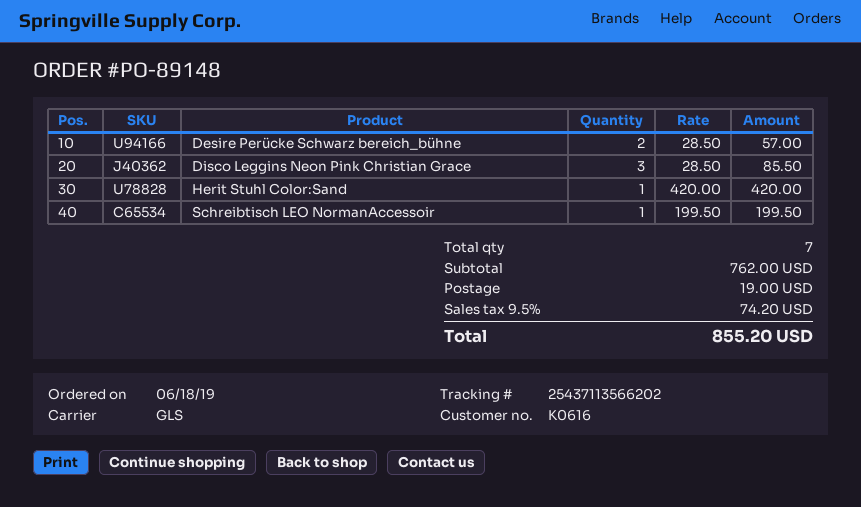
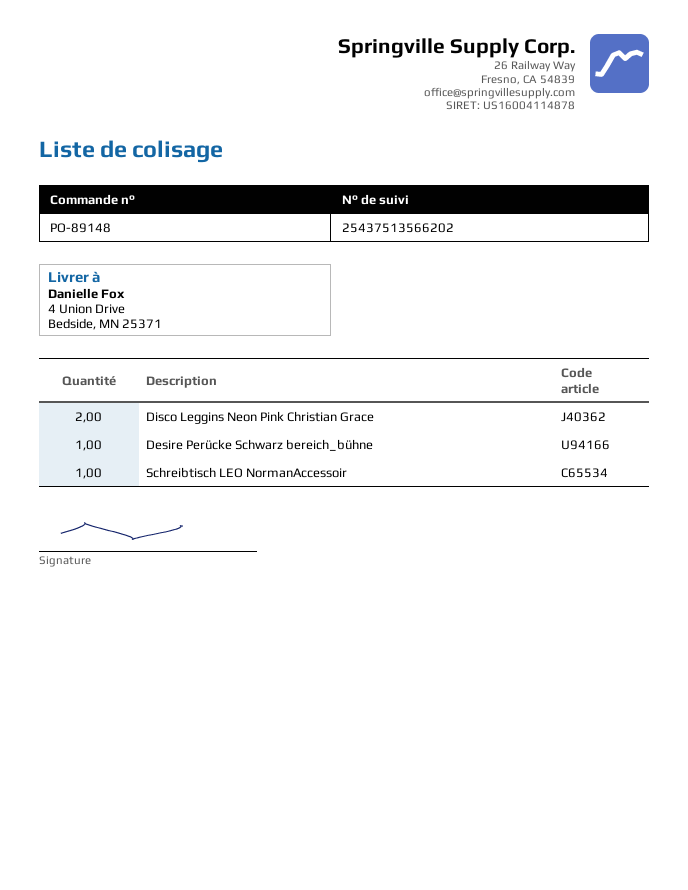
tracking number: 25437113566202 -> 25437513566202
Desire Perücke Schwarz bereich_bühne: 2 -> 1
Disco Leggins Neon Pink Christian Grace: 3 -> 2
Herit Stuhl Color:Sand: 1 -> none

